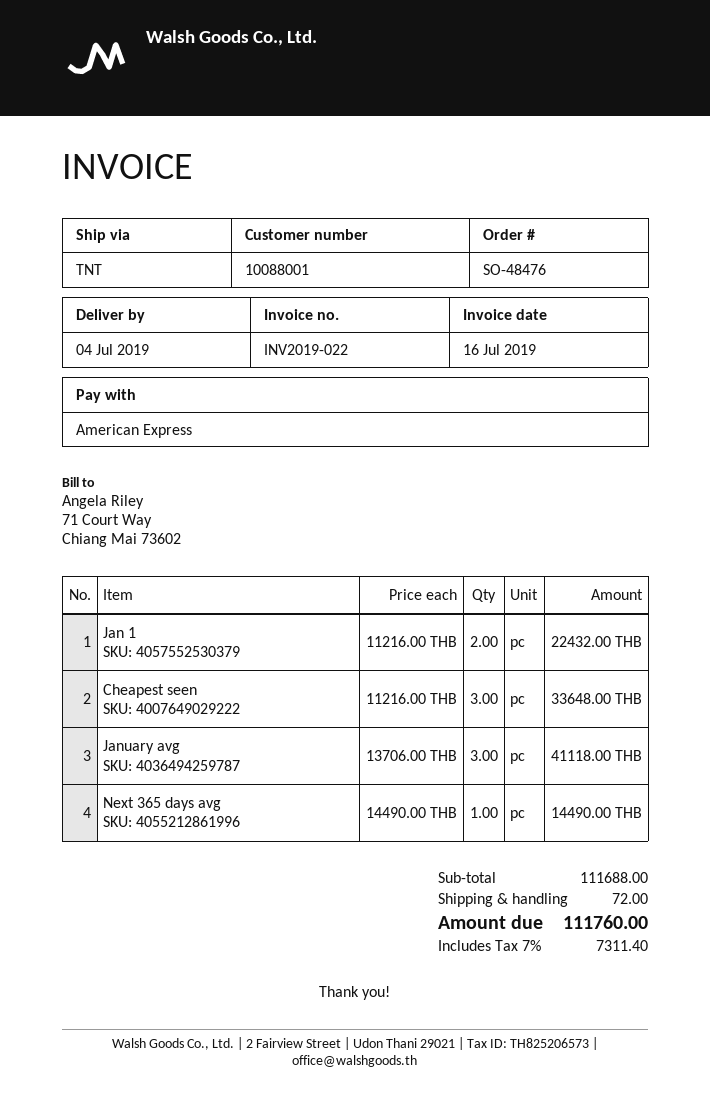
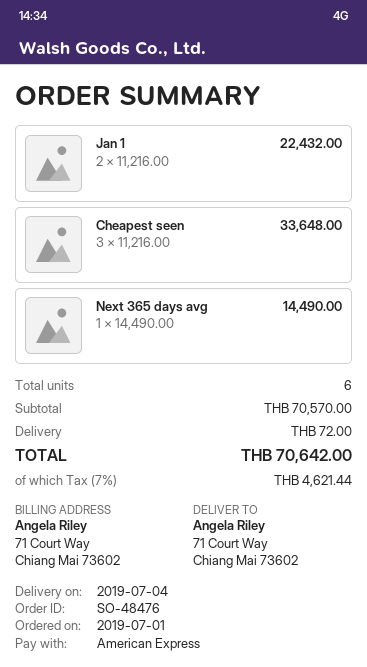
January avg: 3 x 13706.00 = 41118.00 -> none
subtotal: 111688.00 -> 70570.00
tax: 7% = 7311.40 -> 7% = 4621.44
total: 111760.00 -> 70642.00

